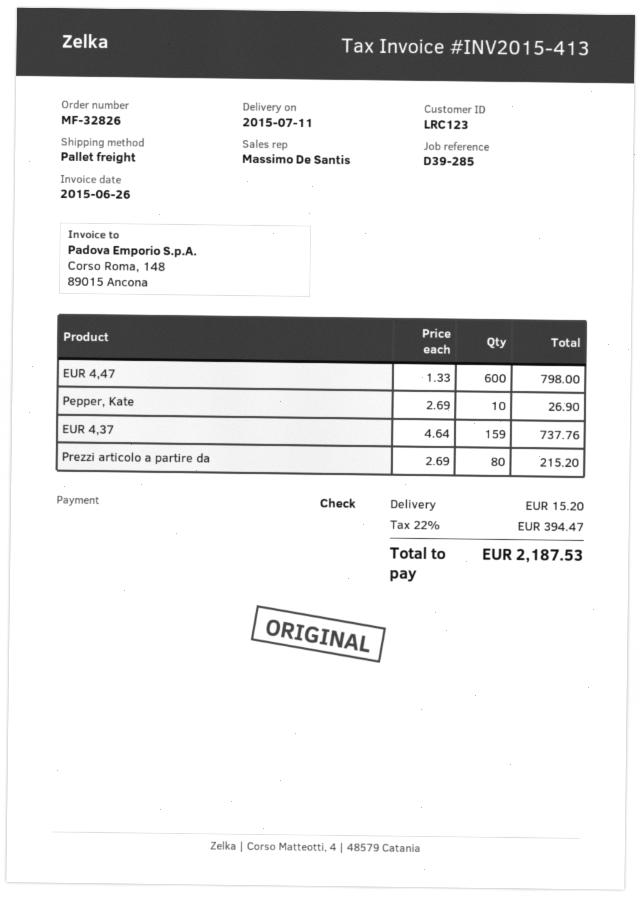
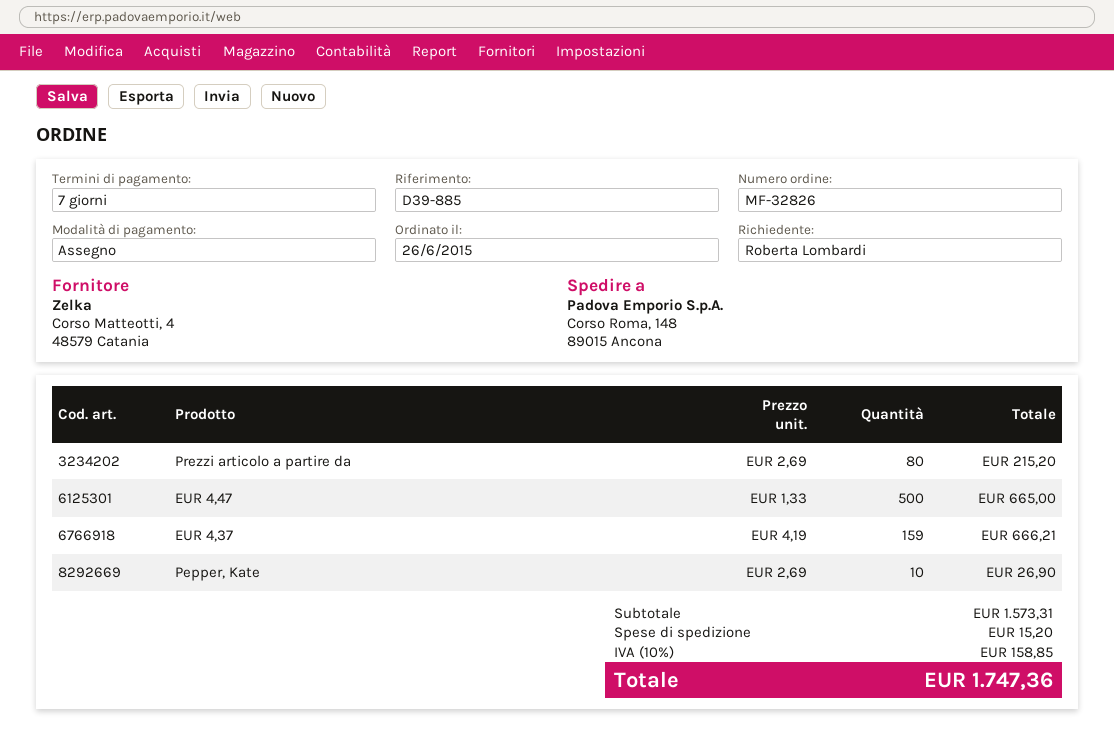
reference: D39-285 -> D39-885
EUR 4,47: 600 x 1.33 = 798.00 -> 500 x 1.33 = 665.00
EUR 4,37: 159 x 4.64 = 737.76 -> 159 x 4.19 = 666.21
tax: 22% = 394.47 -> 10% = 158.85
total: 2187.53 -> 1747.36

